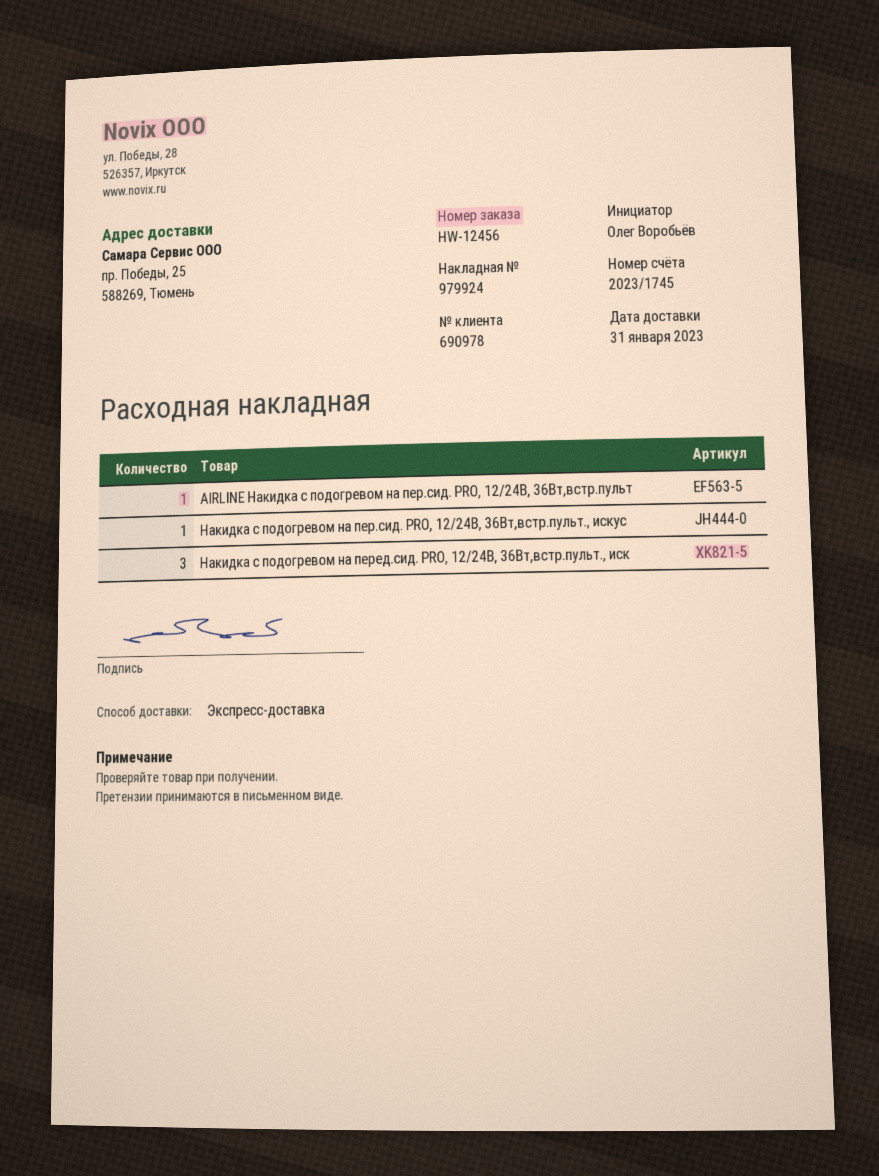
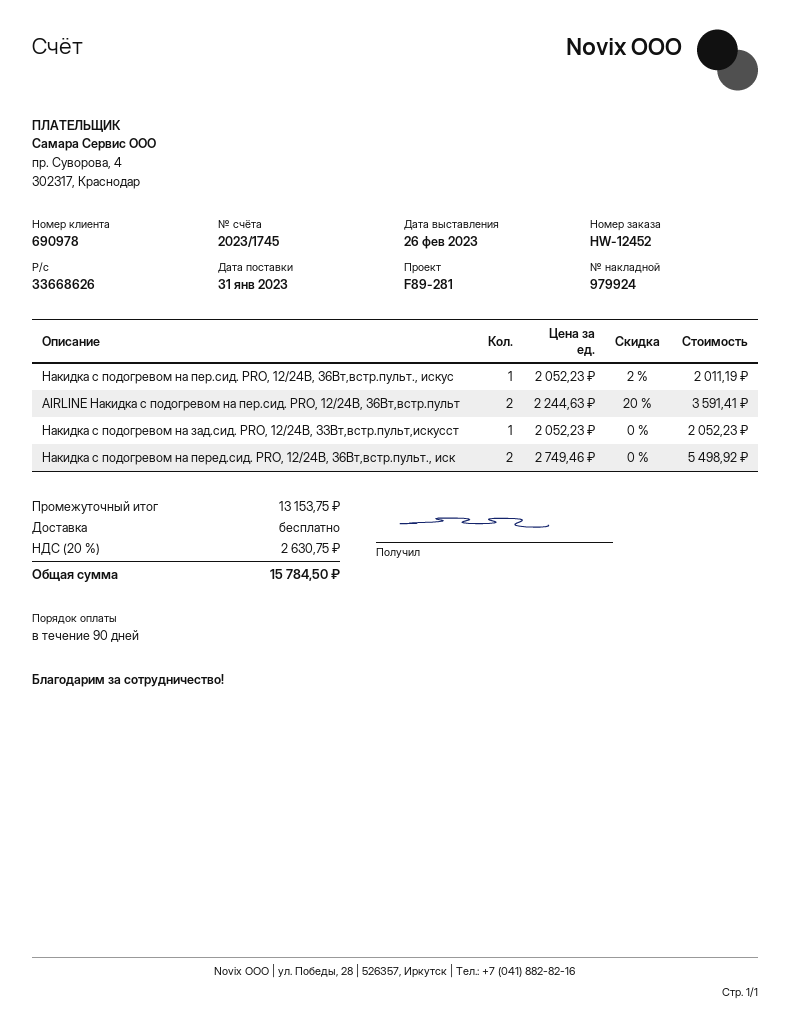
order number: HW-12456 -> HW-12452
AIRLINE Накидка с подогревом на пер.сид. PRO, 12/24В, 36Вт,встр.пульт: 1 -> 2
Накидка с подогревом на перед.сид. PRO, 12/24В, 36Вт,встр.пульт., иск: 3 -> 2
Накидка с подогревом на зад.сид. PRO, 12/24В, 33Вт,встр.пульт,искусст: none -> 1

